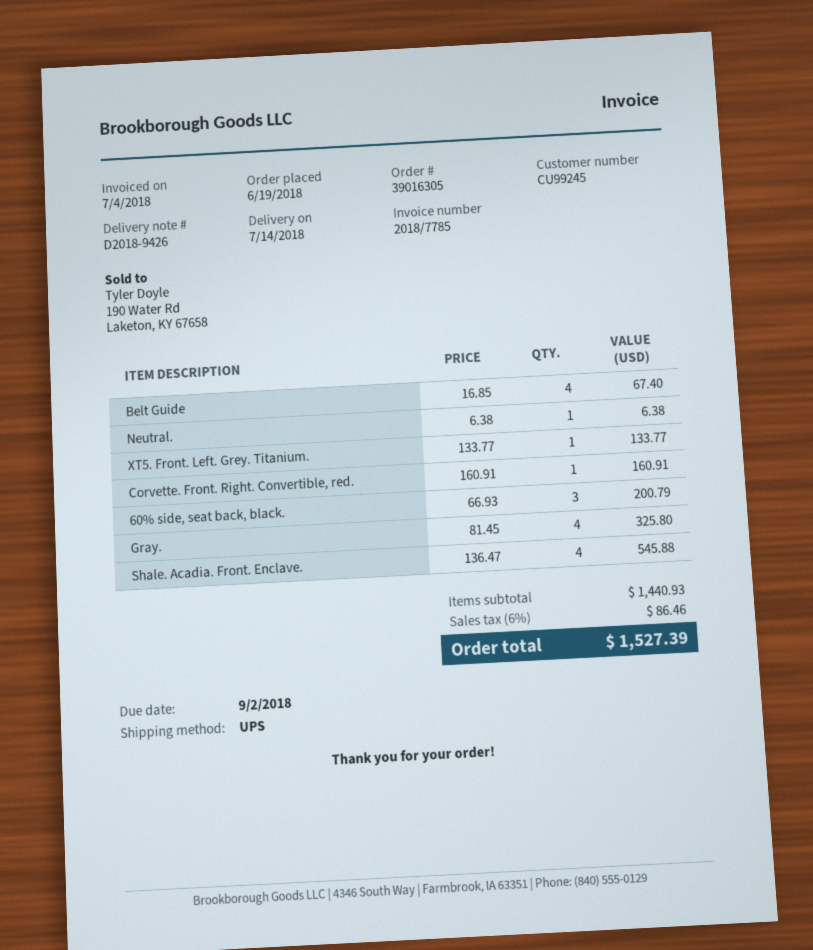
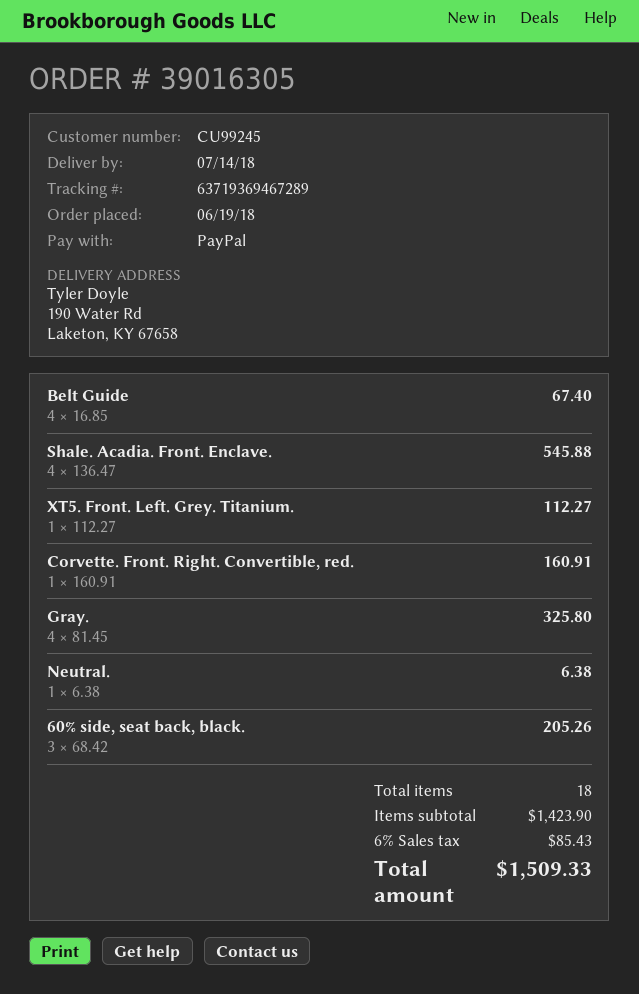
XT5. Front. Left. Grey. Titanium.: 1 x 133.77 = 133.77 -> 1 x 112.27 = 112.27
60% side, seat back, black.: 3 x 66.93 = 200.79 -> 3 x 68.42 = 205.26
subtotal: 1440.93 -> 1423.90
tax: 6% = 86.46 -> 6% = 85.43
total: 1527.39 -> 1509.33

